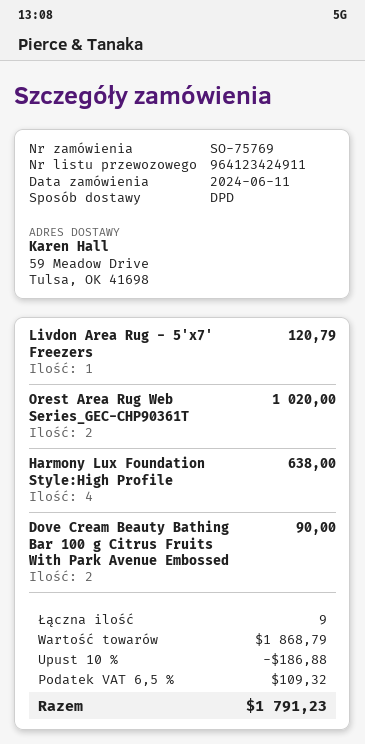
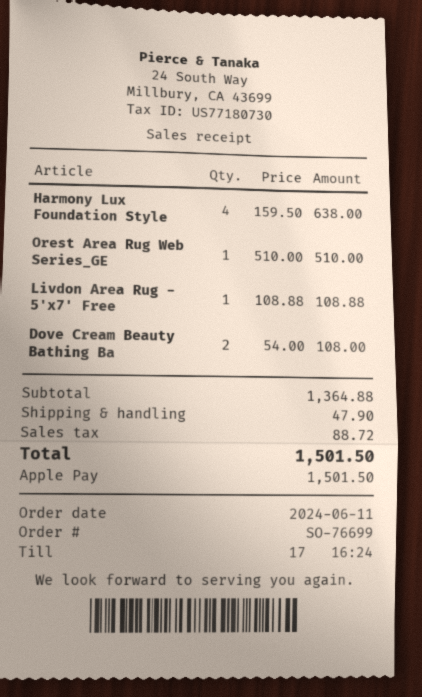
order number: SO-75769 -> SO-76699
Livdon Area Rug - 5'x7' Freezers: 1 for 120.79 -> 1 for 108.88
Orest Area Rug Web Series_GEC-CHP90361T: 2 for 1020.00 -> 1 for 510.00
Dove Cream Beauty Bathing Bar 100 g Citrus Fruits With Park Avenue Embossed: 2 for 90.00 -> 2 for 108.00
subtotal: 1868.79 -> 1364.88
discount: 10% = 186.88 -> none
shipping: none -> 47.90
tax: 109.32 -> 88.72
total: 1791.23 -> 1501.50

